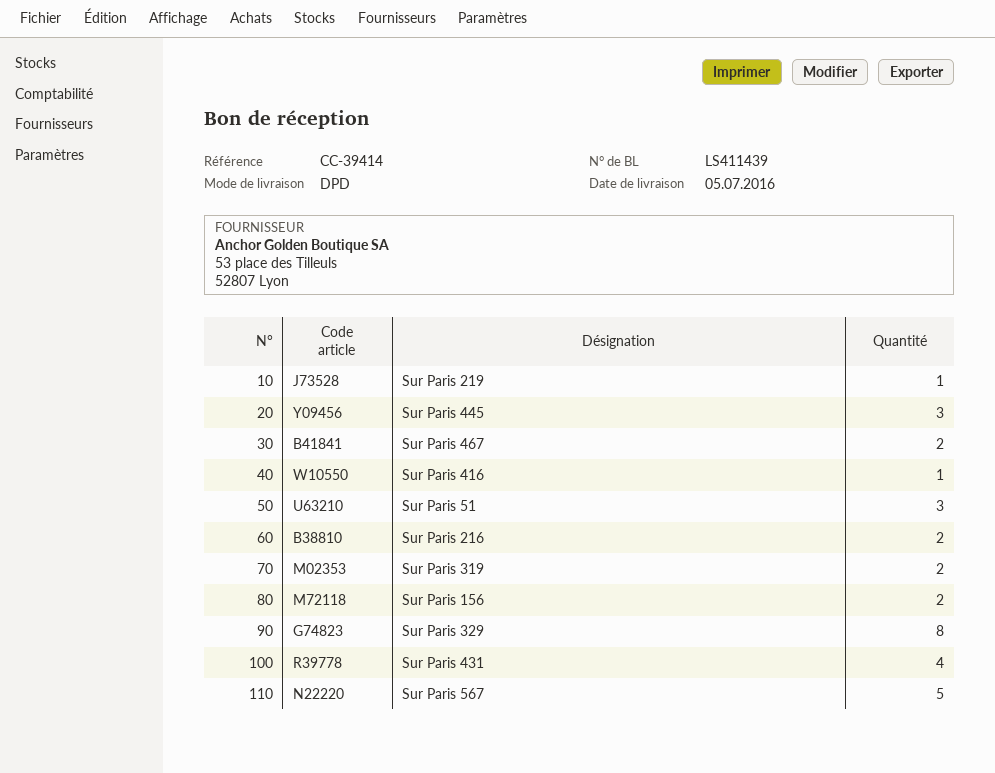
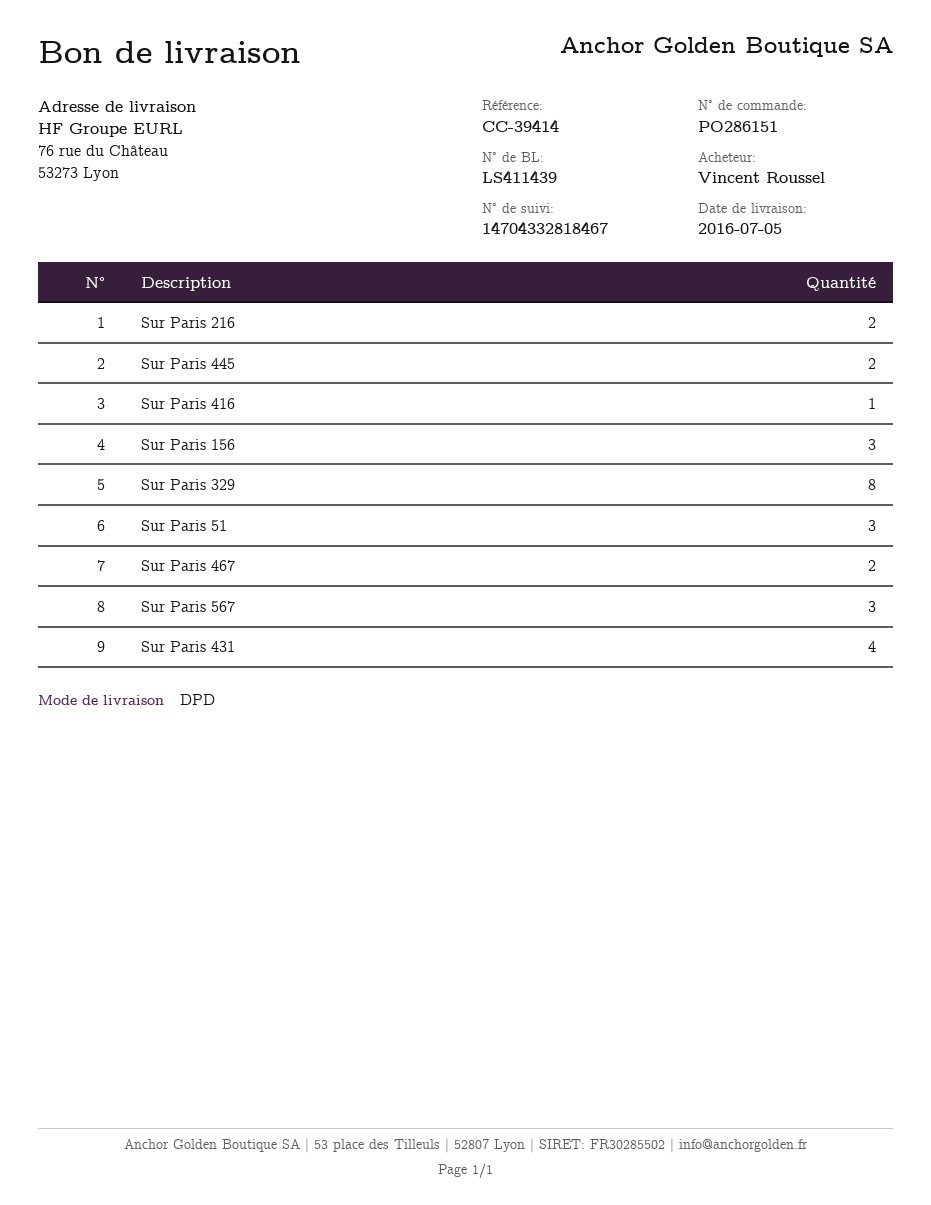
Sur Paris 219: 1 -> none
Sur Paris 445: 3 -> 2
Sur Paris 319: 2 -> none
Sur Paris 156: 2 -> 3
Sur Paris 567: 5 -> 3

